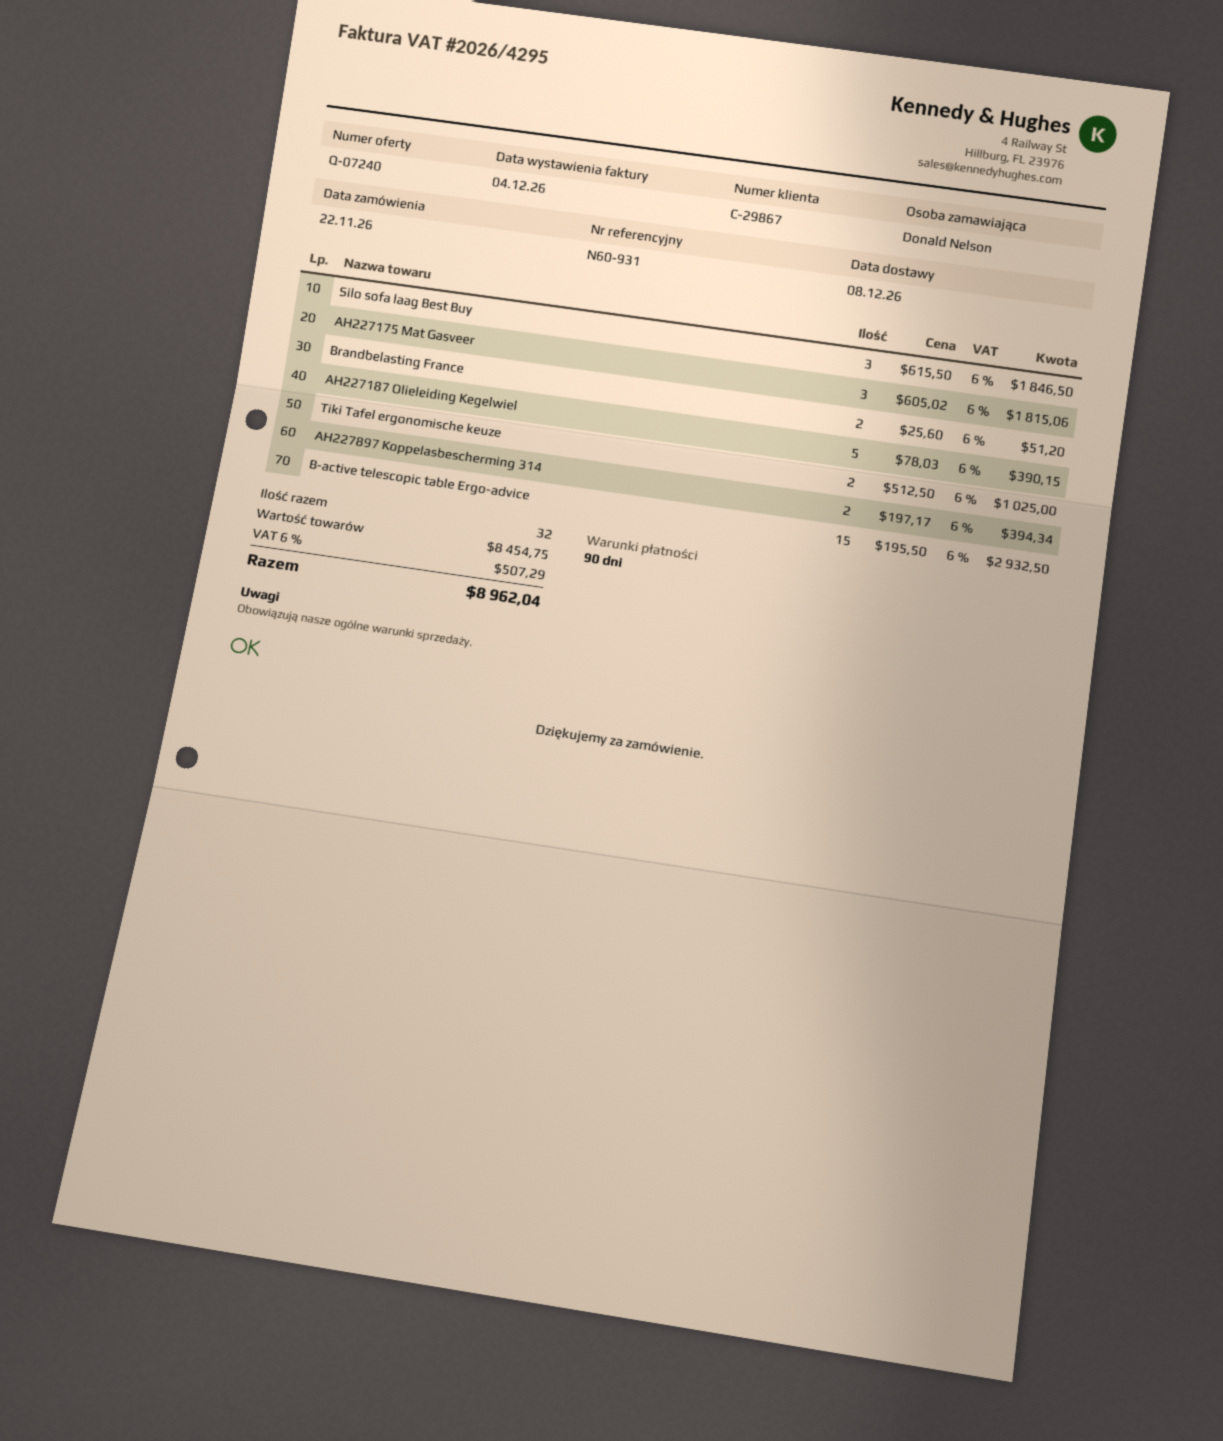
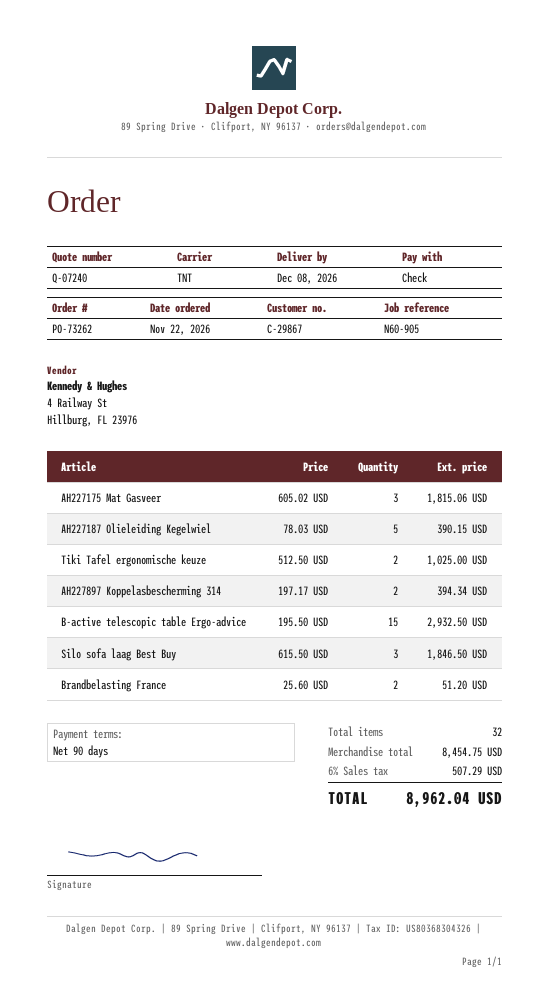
reference: N60-931 -> N60-905

